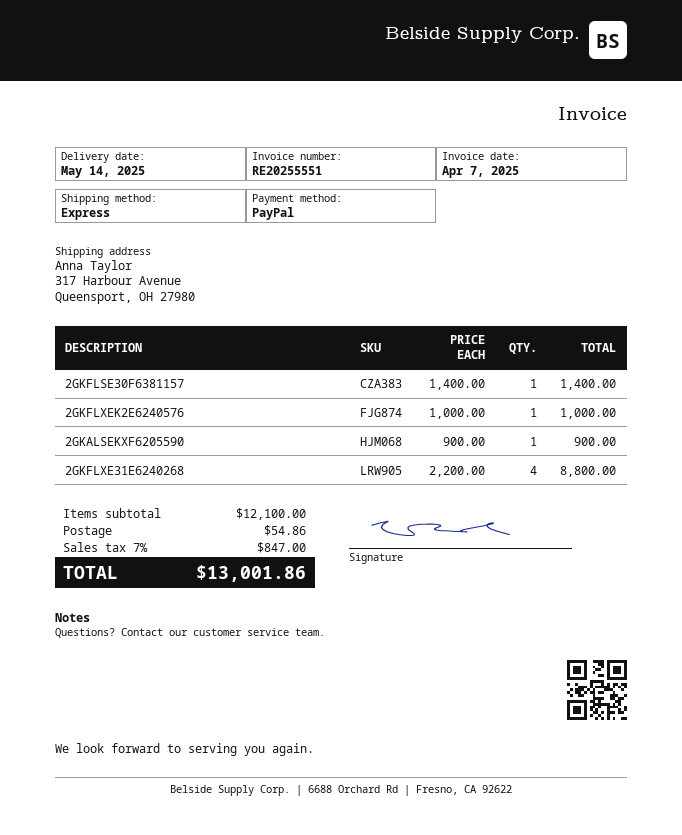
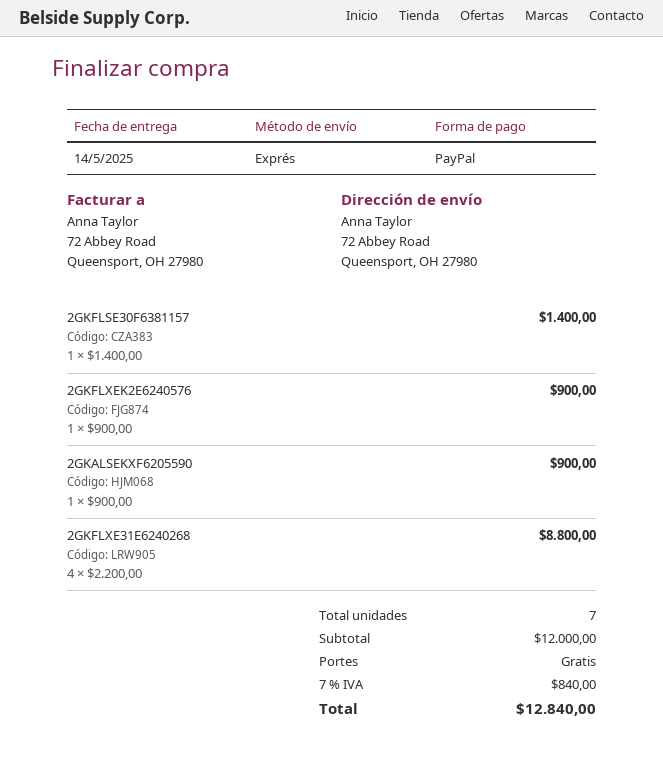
ship to: 317 Harbour Avenue, Queensport, OH 27980 -> 72 Abbey Road, Queensport, OH 27980
2GKFLXEK2E6240576: 1 x 1000.00 = 1000.00 -> 1 x 900.00 = 900.00
subtotal: 12100.00 -> 12000.00
shipping: 54.86 -> 0.00
tax: 7% = 847.00 -> 7% = 840.00
total: 13001.86 -> 12840.00

